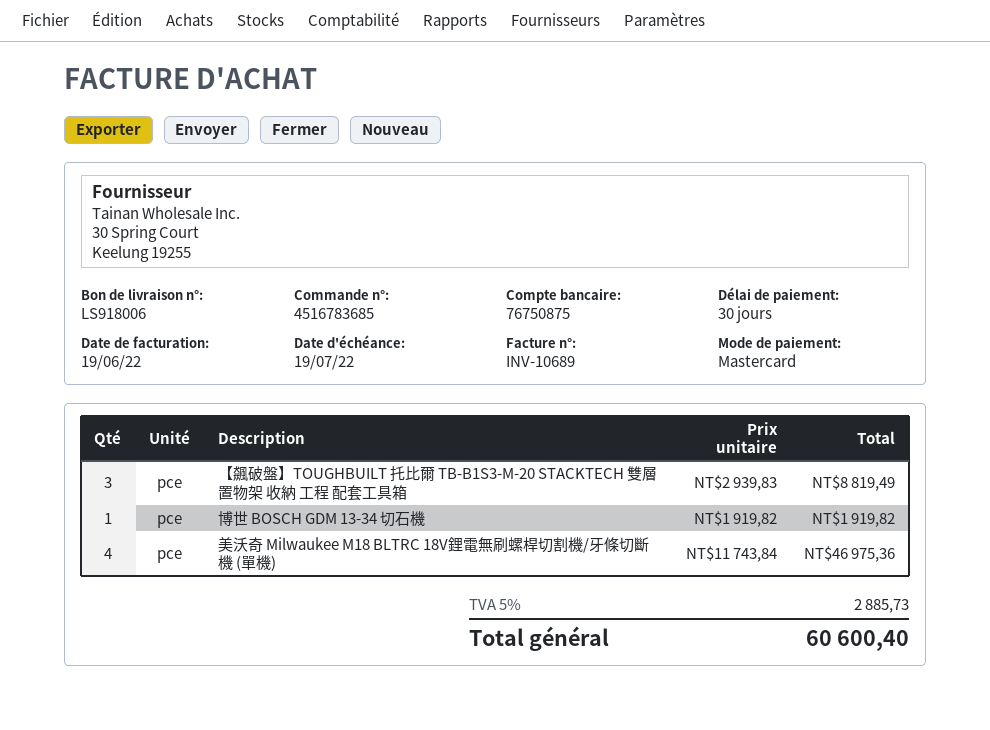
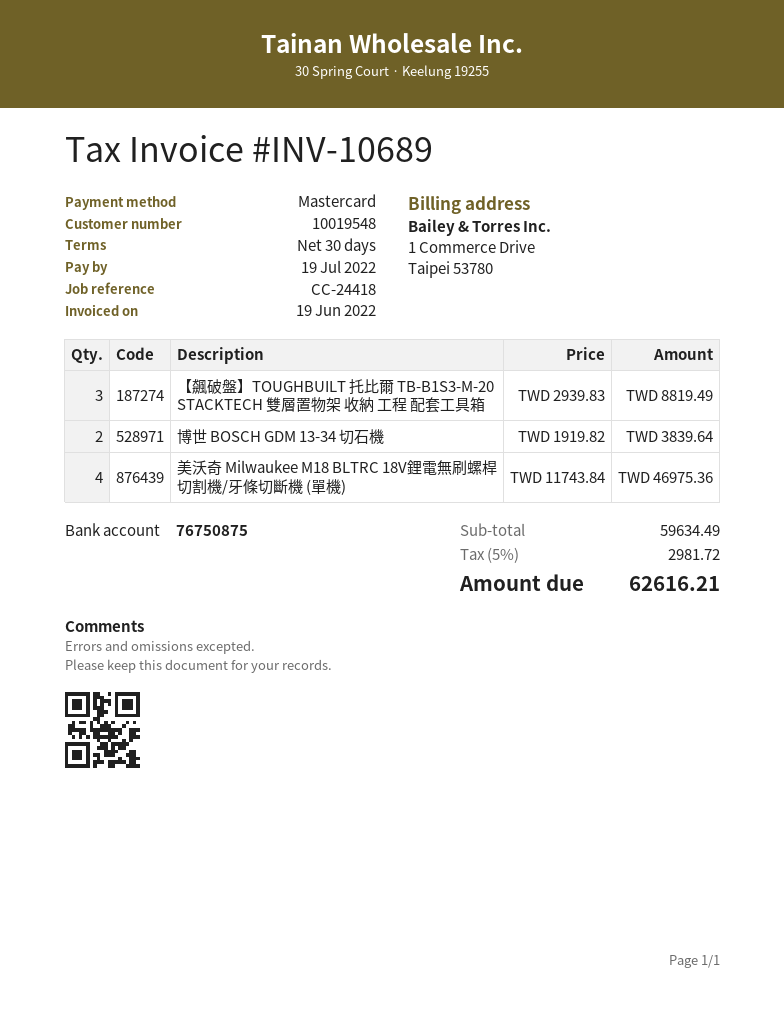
博世 BOSCH GDM 13-34 切石機: 1 x 1919.82 = 1919.82 -> 2 x 1919.82 = 3839.64
tax: 5% = 2885.73 -> 5% = 2981.72
total: 60600.40 -> 62616.21

